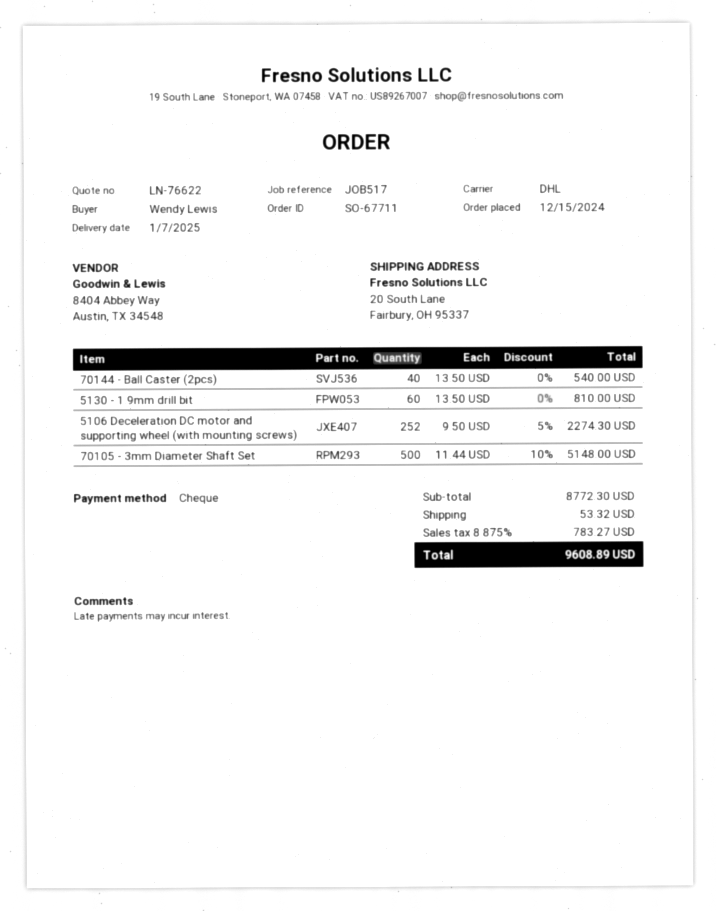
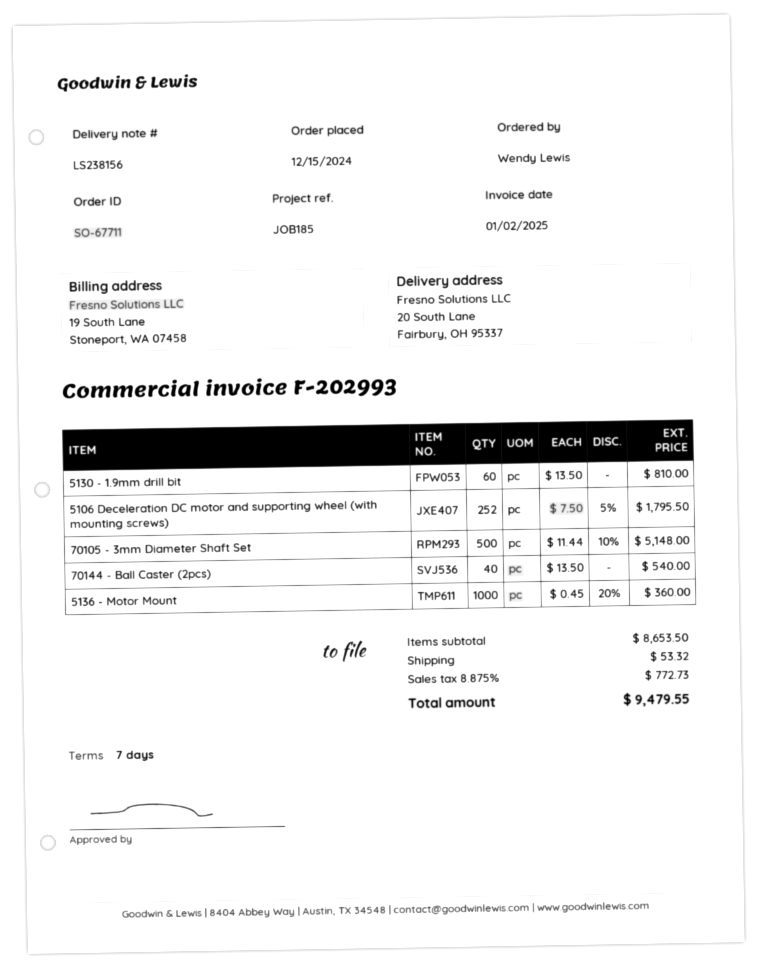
reference: JOB517 -> JOB185
5106 Deceleration DC motor and supporting wheel (with mounting screws): 252 x 9.50 - 5% = 2274.30 -> 252 x 7.50 - 5% = 1795.50
5136 - Motor Mount: none -> 1000 x 0.45 - 20% = 360.00
subtotal: 8772.30 -> 8653.50
tax: 8.875% = 783.27 -> 8.875% = 772.73
total: 9608.89 -> 9479.55

